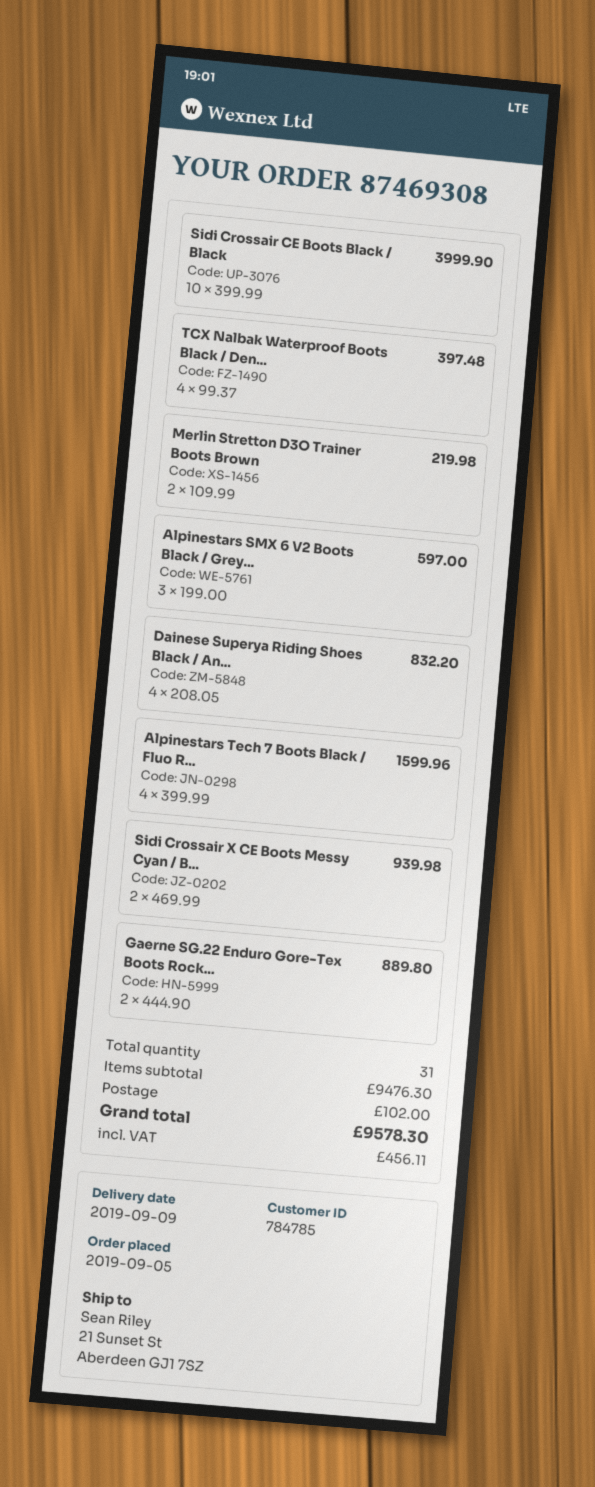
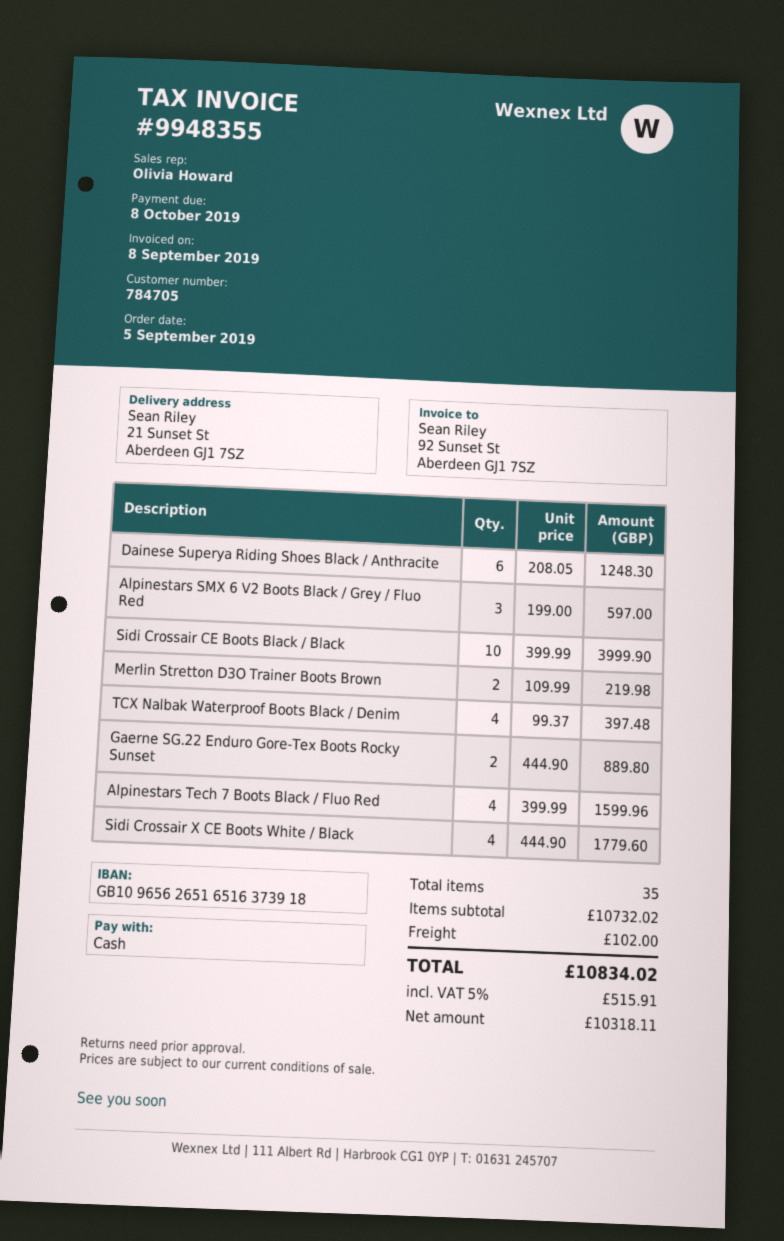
customer number: 784785 -> 784705
Dainese Superya Riding Shoes Black / An...: 4 x 208.05 = 832.20 -> 6 x 208.05 = 1248.30
Sidi Crossair X CE Boots Messy Cyan / B...: 2 x 469.99 = 939.98 -> none
Sidi Crossair X CE Boots White / Black: none -> 4 x 444.90 = 1779.60
total quantity: 31 -> 35
subtotal: 9476.30 -> 10732.02
tax: 456.11 -> 515.91
total: 9578.30 -> 10834.02

